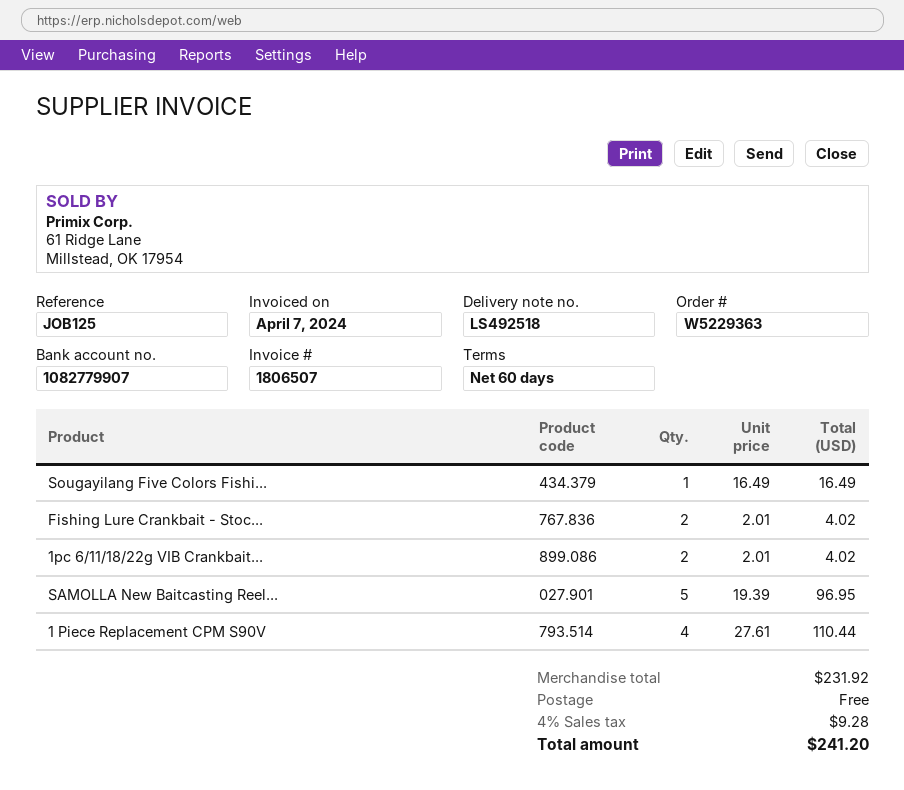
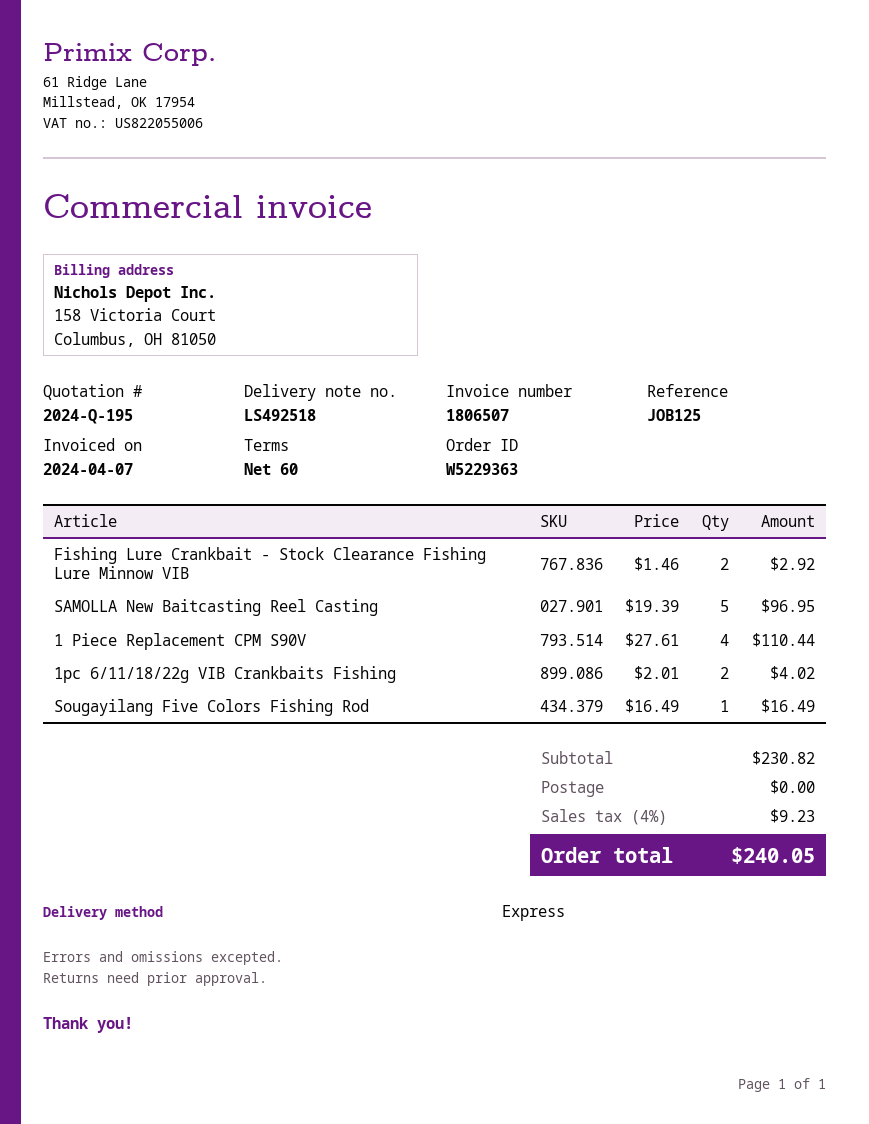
Fishing Lure Crankbait - Stoc...: 2 x 2.01 = 4.02 -> 2 x 1.46 = 2.92
subtotal: 231.92 -> 230.82
tax: 4% = 9.28 -> 4% = 9.23
total: 241.20 -> 240.05

